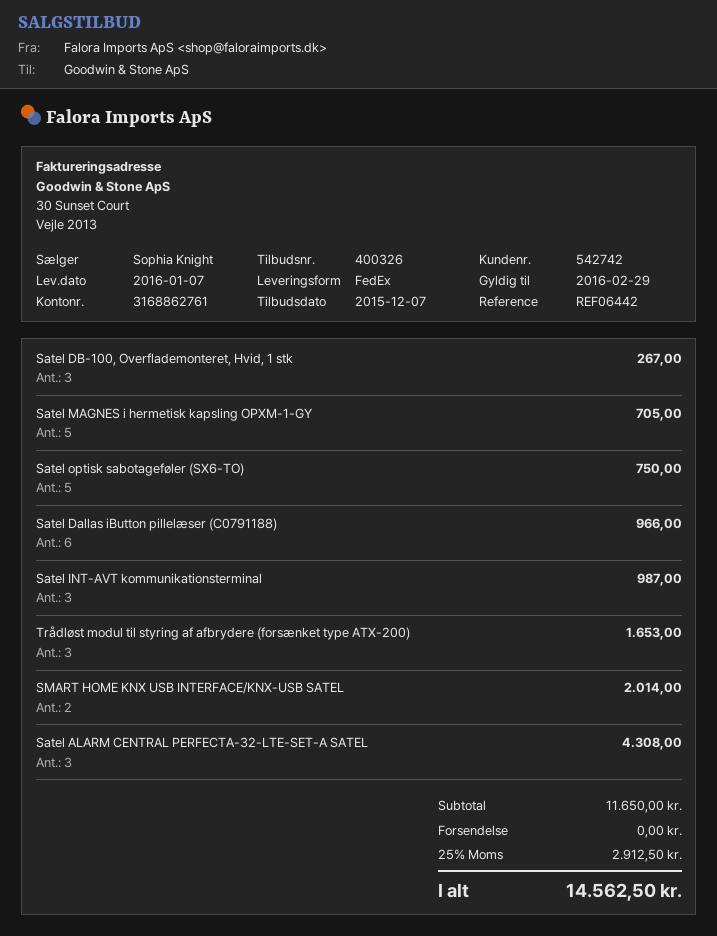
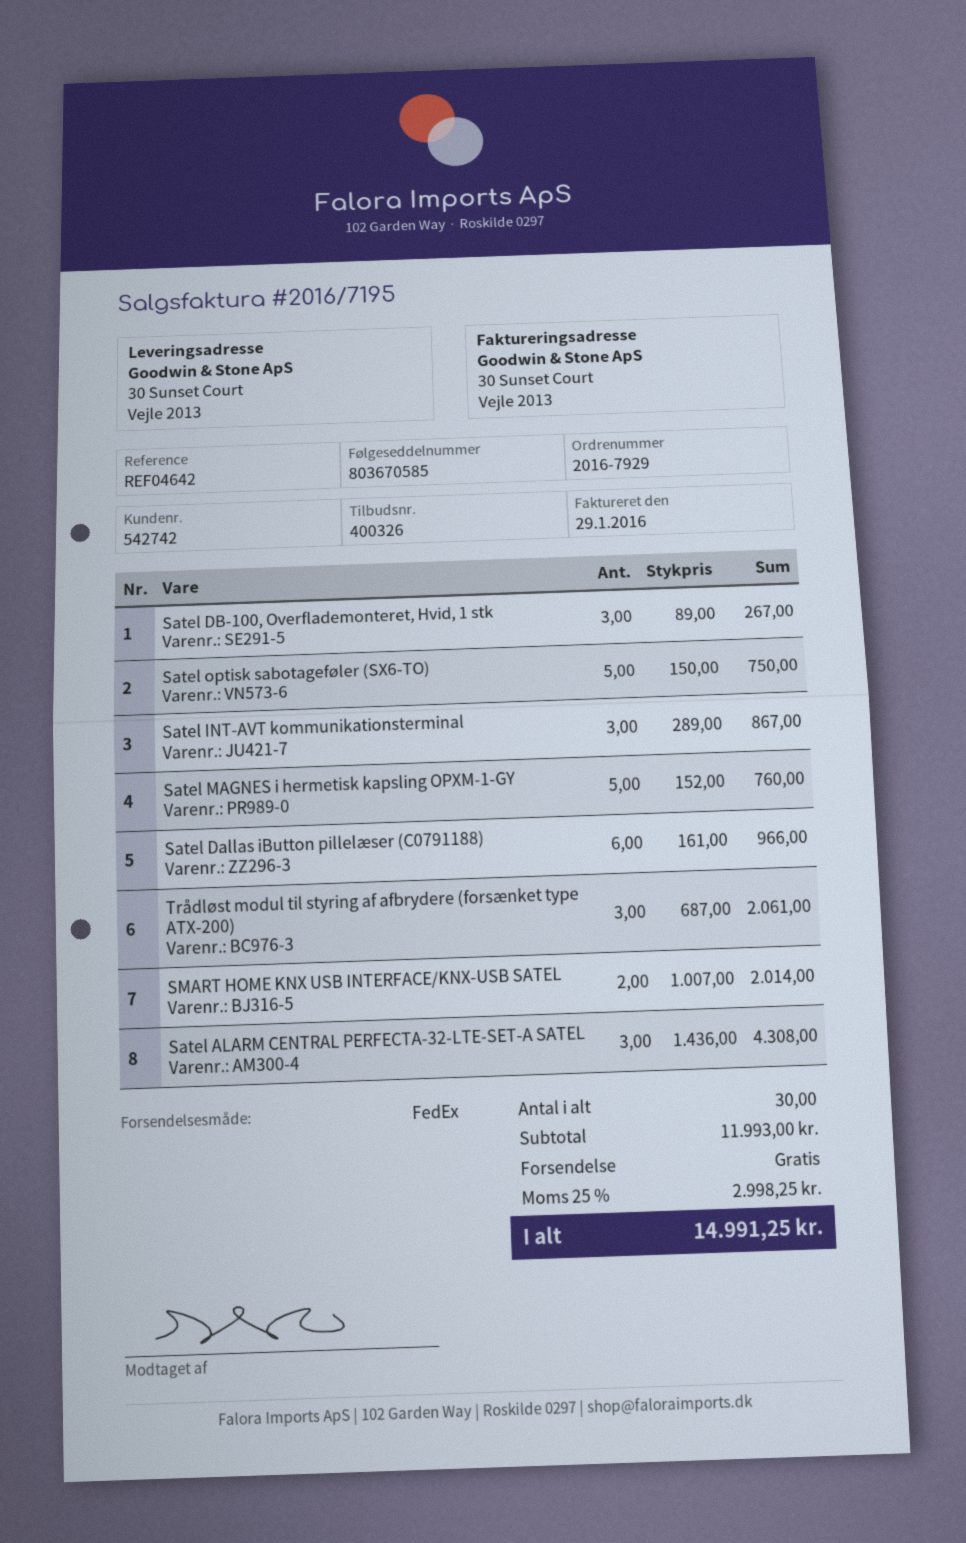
reference: REF06442 -> REF04642
Satel MAGNES i hermetisk kapsling OPXM-1-GY: 5 for 705.00 -> 5 for 760.00
Satel INT-AVT kommunikationsterminal: 3 for 987.00 -> 3 for 867.00
Trådløst modul til styring af afbrydere (forsænket type ATX-200): 3 for 1653.00 -> 3 for 2061.00
subtotal: 11650.00 -> 11993.00
tax: 25% = 2912.50 -> 25% = 2998.25
total: 14562.50 -> 14991.25

